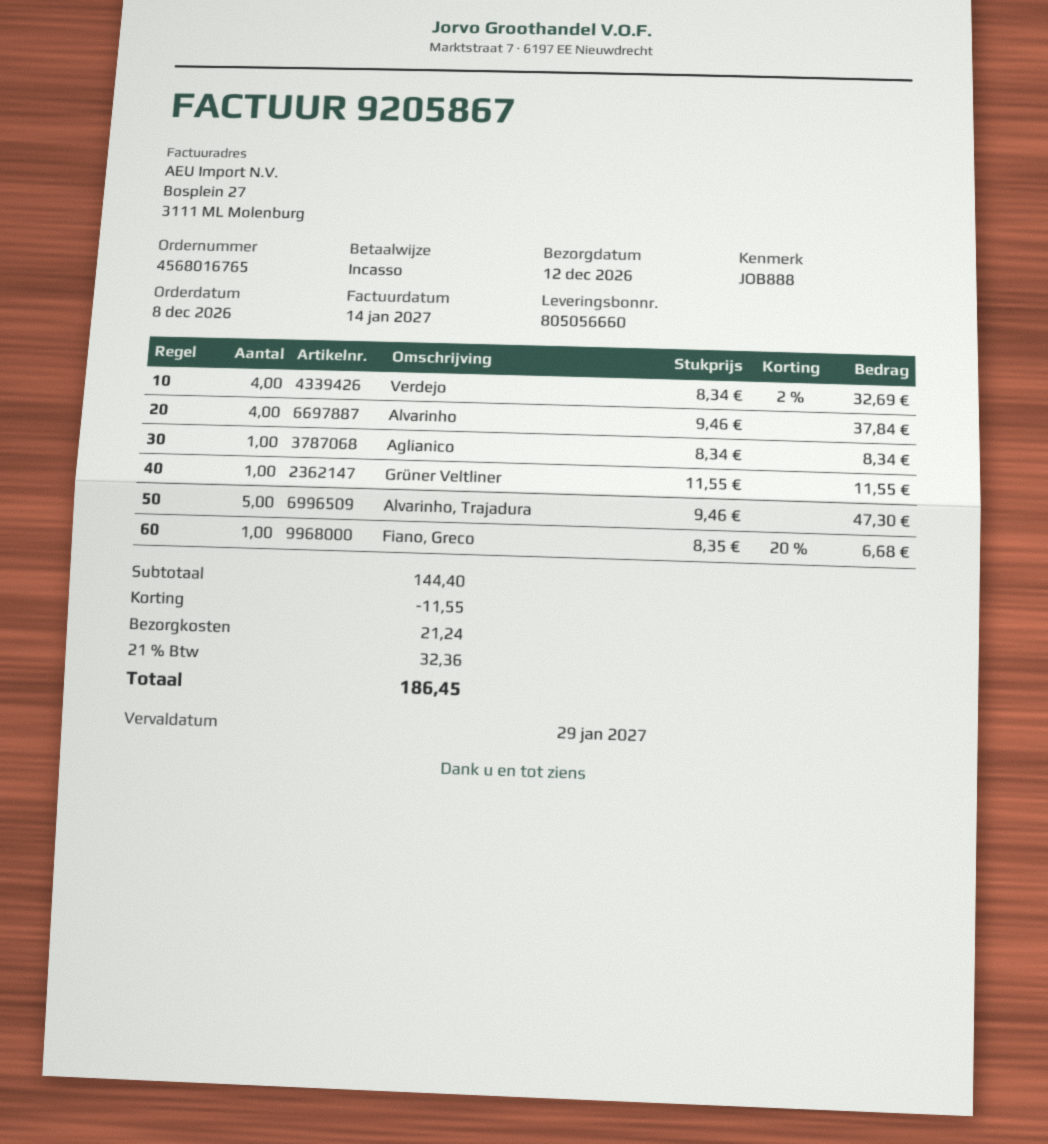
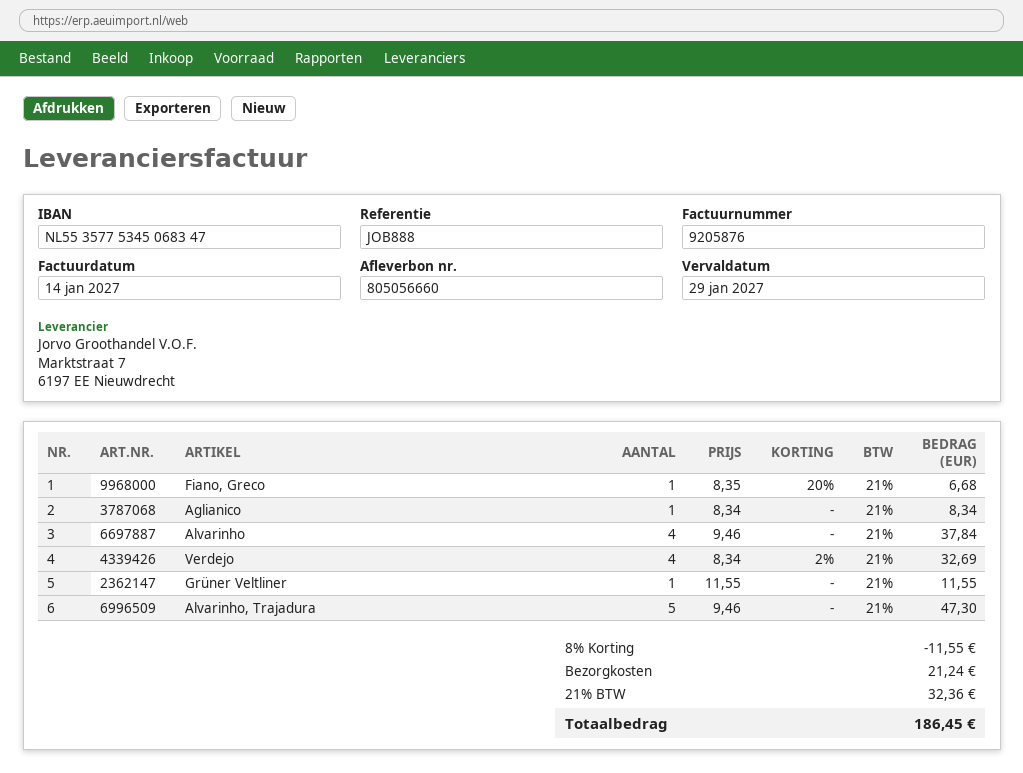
invoice number: 9205867 -> 9205876

